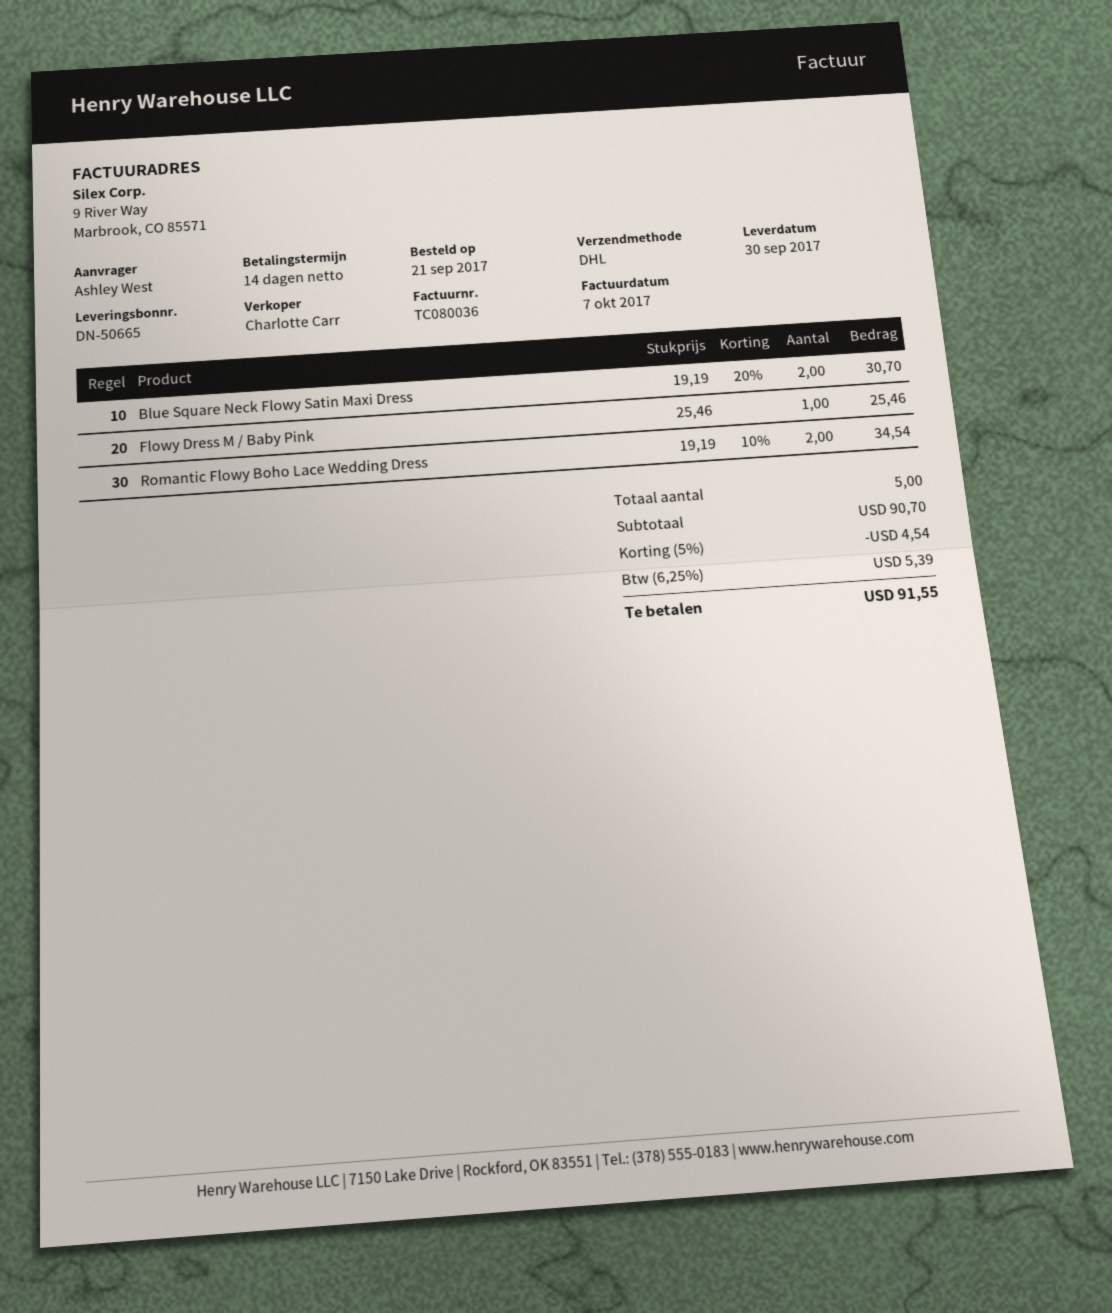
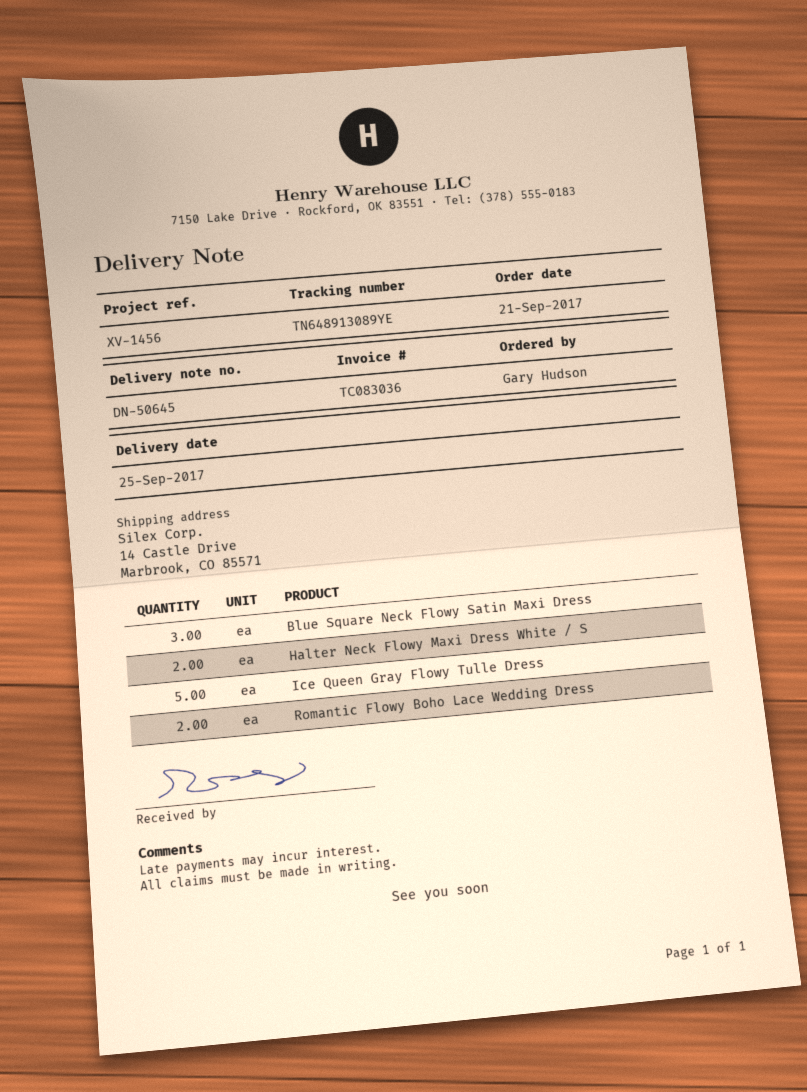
delivery note number: DN-50665 -> DN-50645
delivery date: 2017-09-30 -> 2017-09-25
invoice number: TC080036 -> TC083036
ordered by: Ashley West -> Gary Hudson
Blue Square Neck Flowy Satin Maxi Dress: 2 -> 3
Flowy Dress M / Baby Pink: 1 -> none
Halter Neck Flowy Maxi Dress White / S: none -> 2
Ice Queen Gray Flowy Tulle Dress: none -> 5

